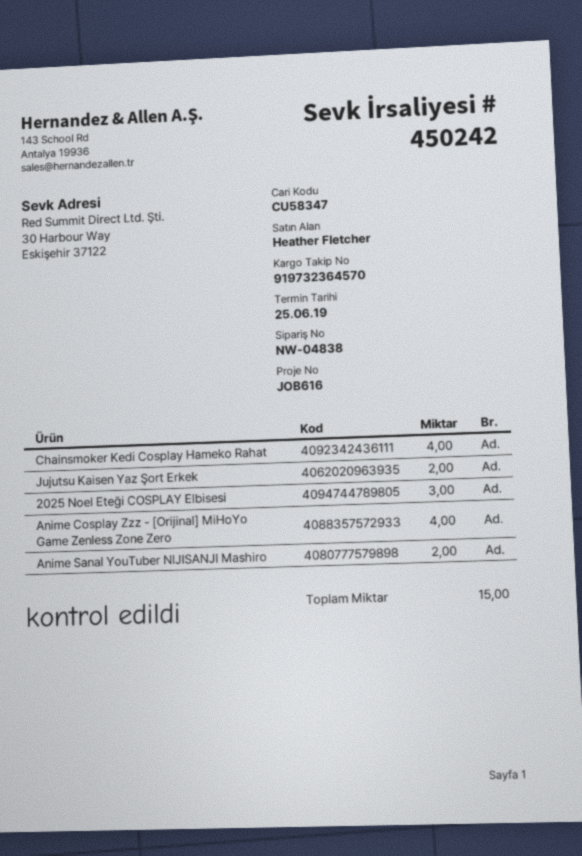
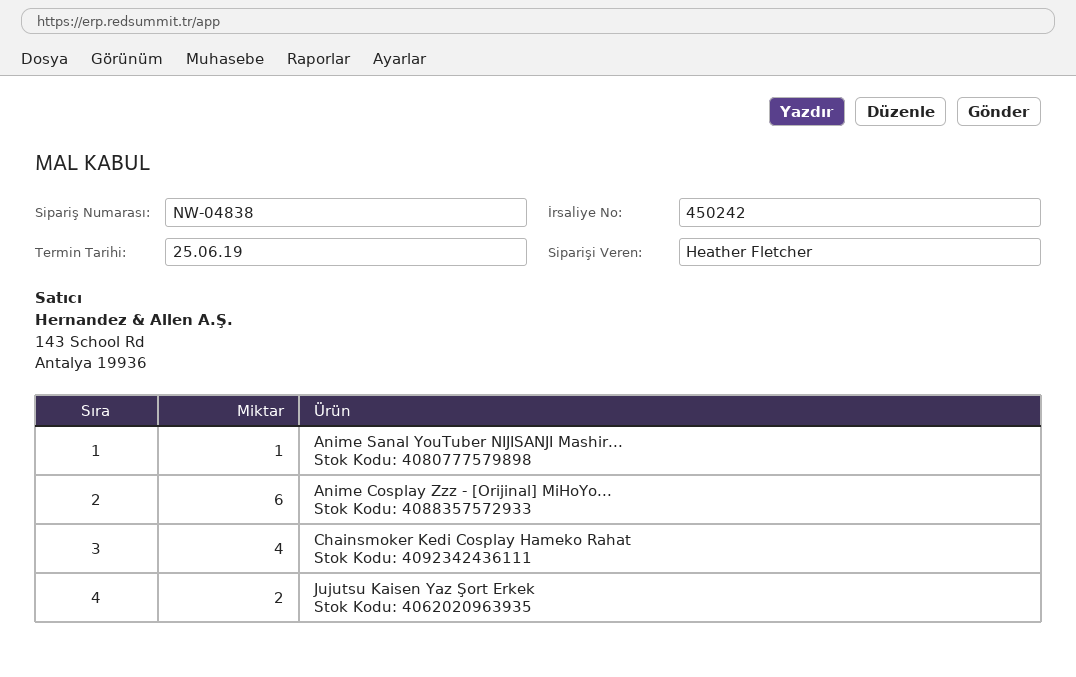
2025 Noel Eteği COSPLAY Elbisesi: 3 -> none
Anime Cosplay Zzz - [Orijinal] MiHoYo Game Zenless Zone Zero: 4 -> 6
Anime Sanal YouTuber NIJISANJI Mashiro: 2 -> 1

